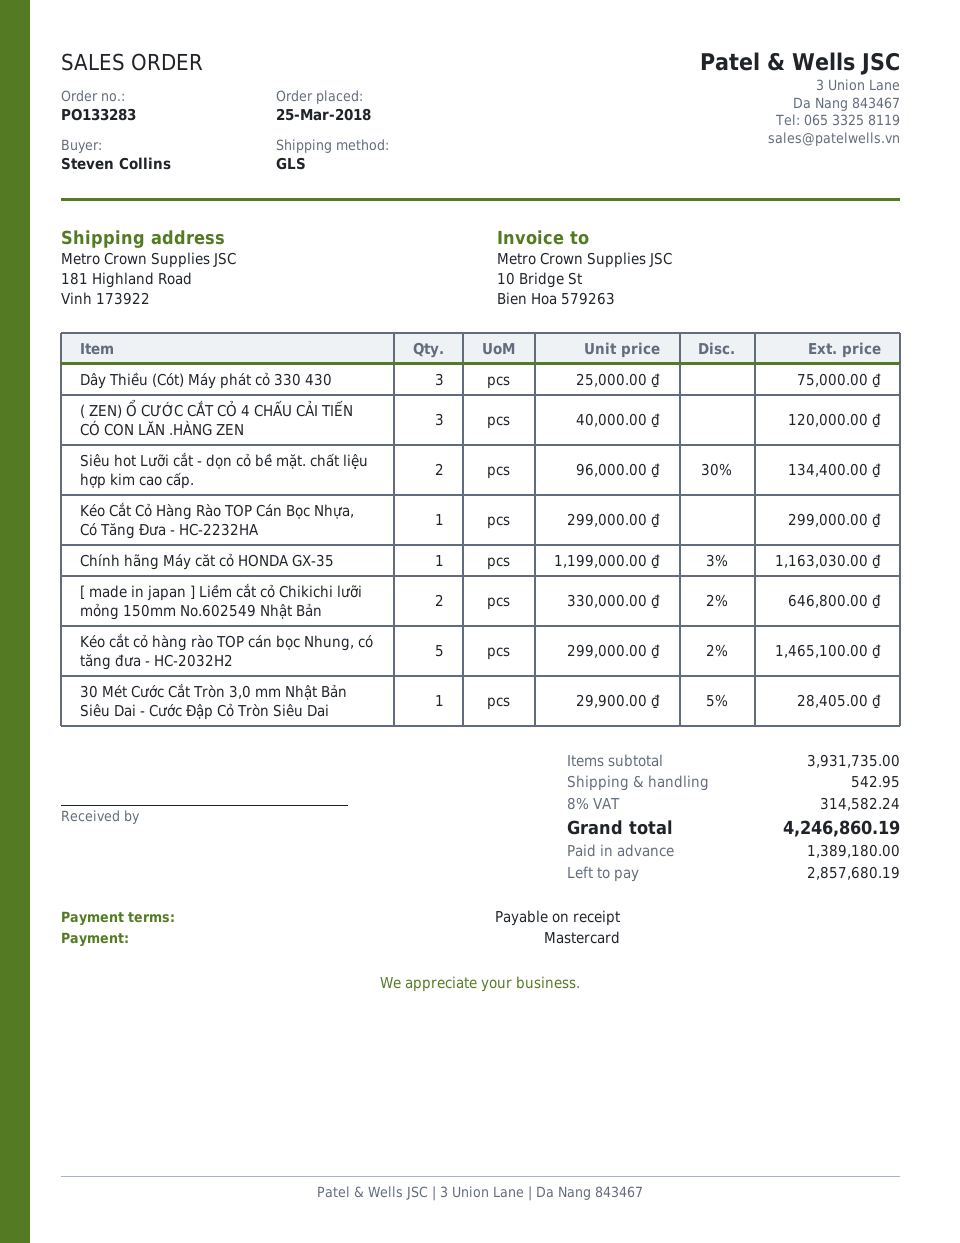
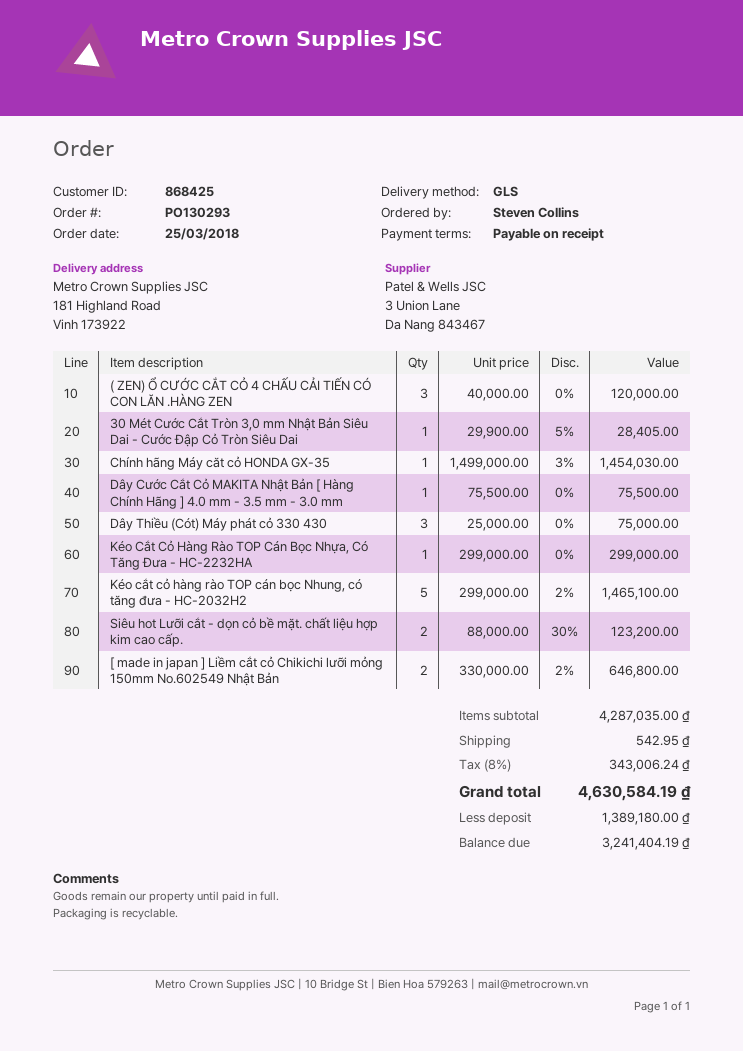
order number: PO133283 -> PO130293
Siêu hot Lưỡi cắt - dọn cỏ bề mặt. chất liệu hợp kim cao cấp.: 2 x 96000.00 - 30% = 134400.00 -> 2 x 88000.00 - 30% = 123200.00
Chính hãng Máy căt cỏ HONDA GX-35: 1 x 1199000.00 - 3% = 1163030.00 -> 1 x 1499000.00 - 3% = 1454030.00
Dây Cước Cắt Cỏ MAKITA Nhật Bản [ Hàng Chính Hãng ] 4.0 mm - 3.5 mm - 3.0 mm: none -> 1 x 75500.00 = 75500.00
subtotal: 3931735.00 -> 4287035.00
tax: 8% = 314582.24 -> 8% = 343006.24
total: 4246860.19 -> 4630584.19
balance: 2857680.19 -> 3241404.19

